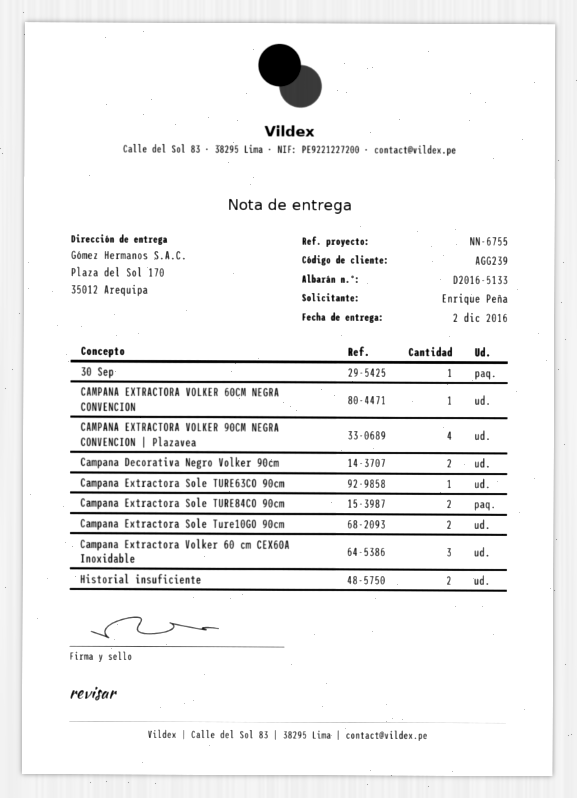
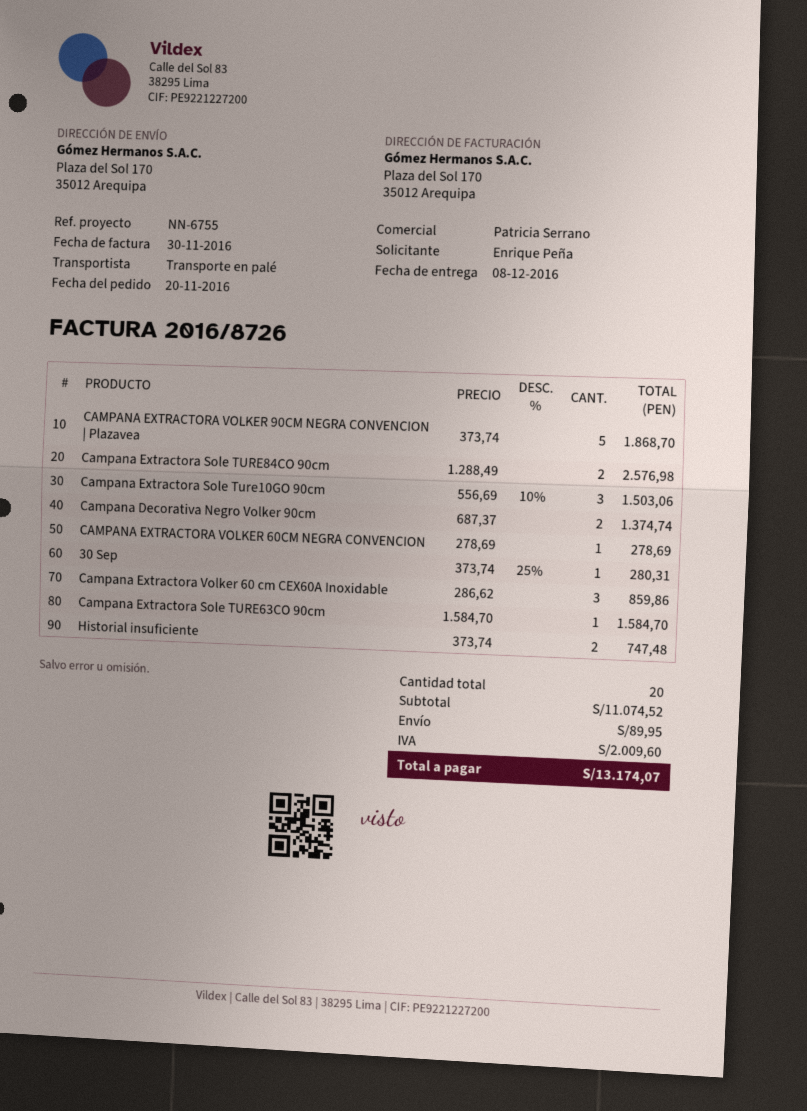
delivery date: 2016-12-02 -> 2016-12-08
CAMPANA EXTRACTORA VOLKER 90CM NEGRA CONVENCION | Plazavea: 4 -> 5
Campana Extractora Sole Ture10GO 90cm: 2 -> 3

